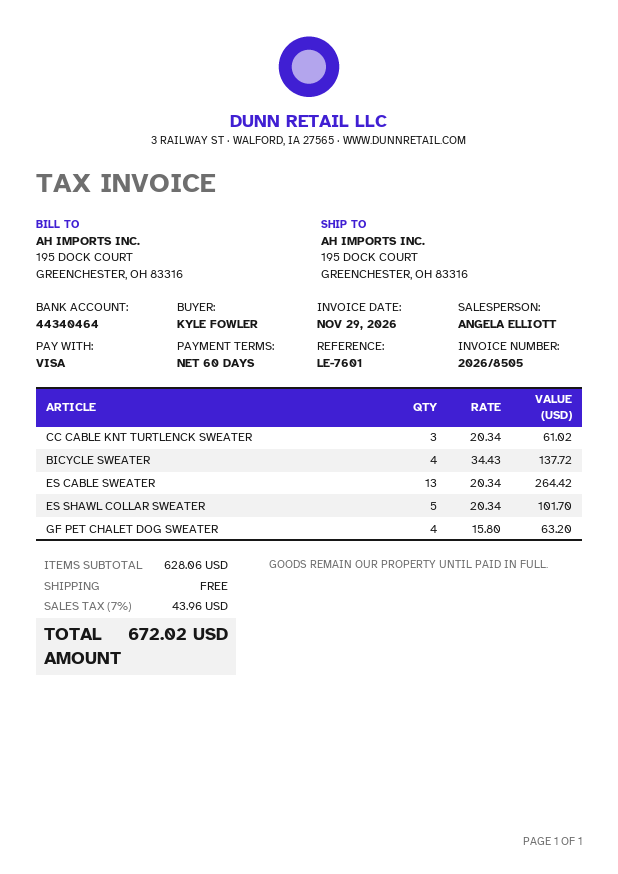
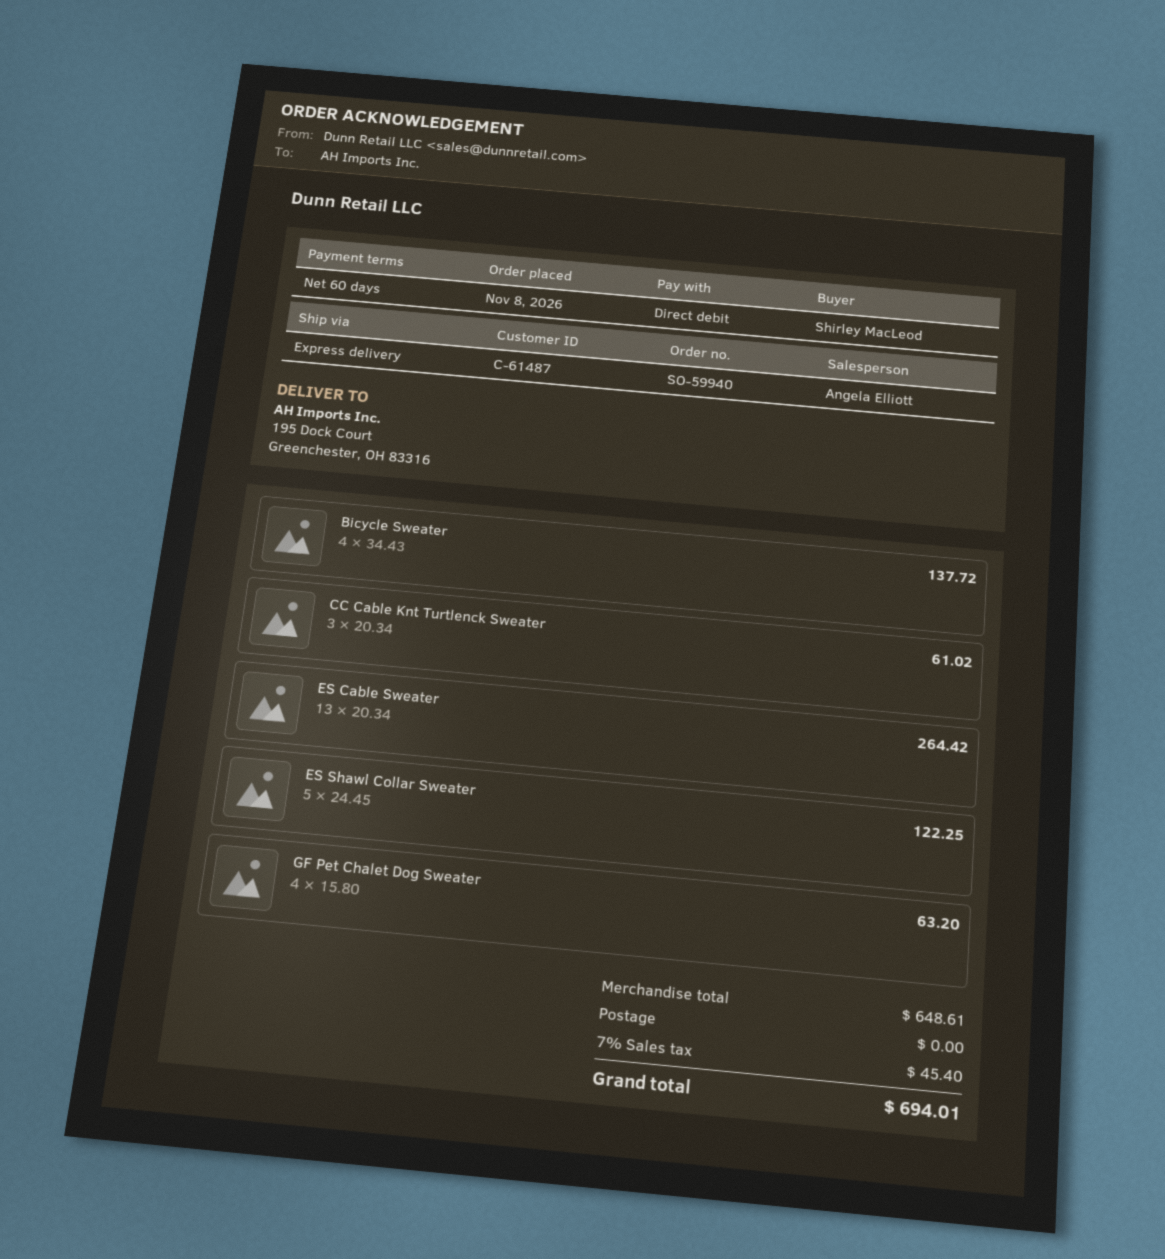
ordered by: KYLE FOWLER -> Shirley MacLeod
payment method: Visa -> direct debit
ES SHAWL COLLAR SWEATER: 5 x 20.34 = 101.70 -> 5 x 24.45 = 122.25
subtotal: 628.06 -> 648.61
tax: 7% = 43.96 -> 7% = 45.40
total: 672.02 -> 694.01

